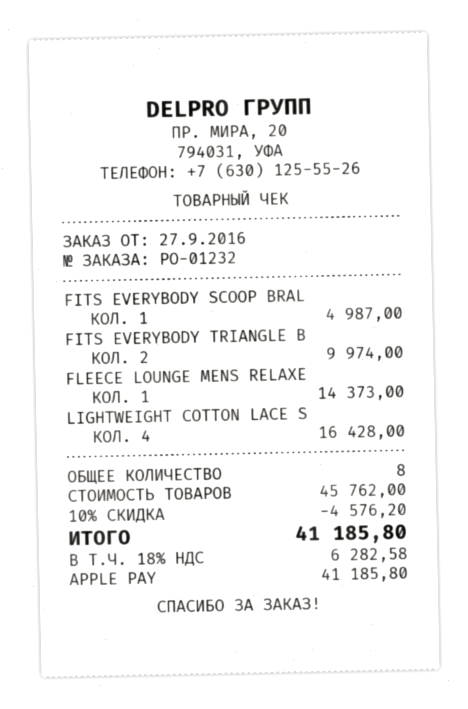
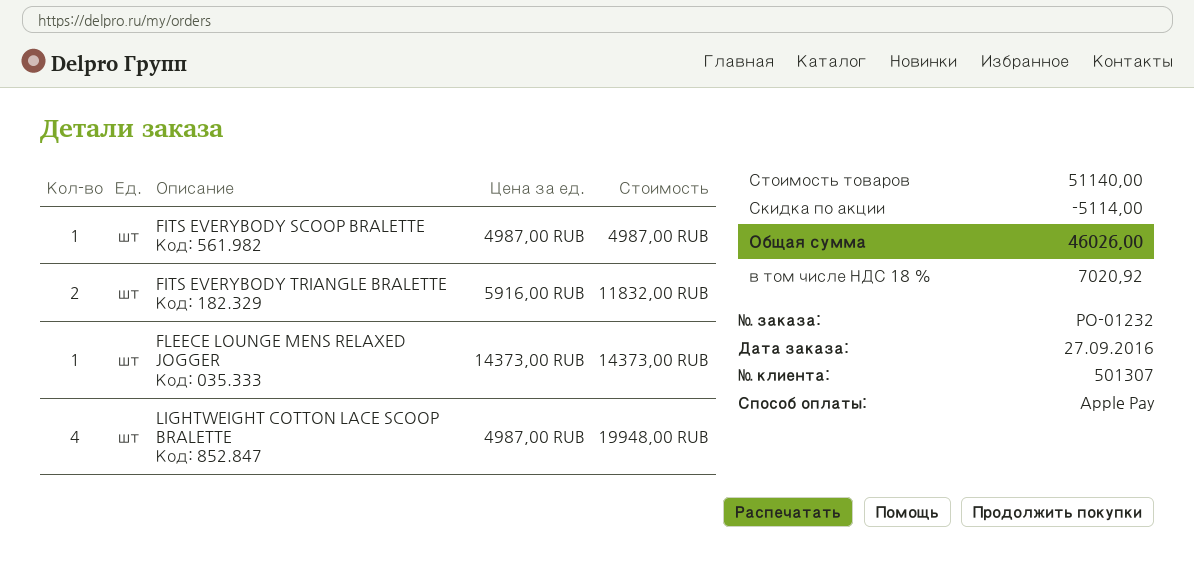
FITS EVERYBODY TRIANGLE B: 2 for 9974.00 -> 2 for 11832.00
LIGHTWEIGHT COTTON LACE S: 4 for 16428.00 -> 4 for 19948.00
subtotal: 45762.00 -> 51140.00
discount: 4576.20 -> 5114.00
tax: 18% = 6282.58 -> 18% = 7020.92
total: 41185.80 -> 46026.00

